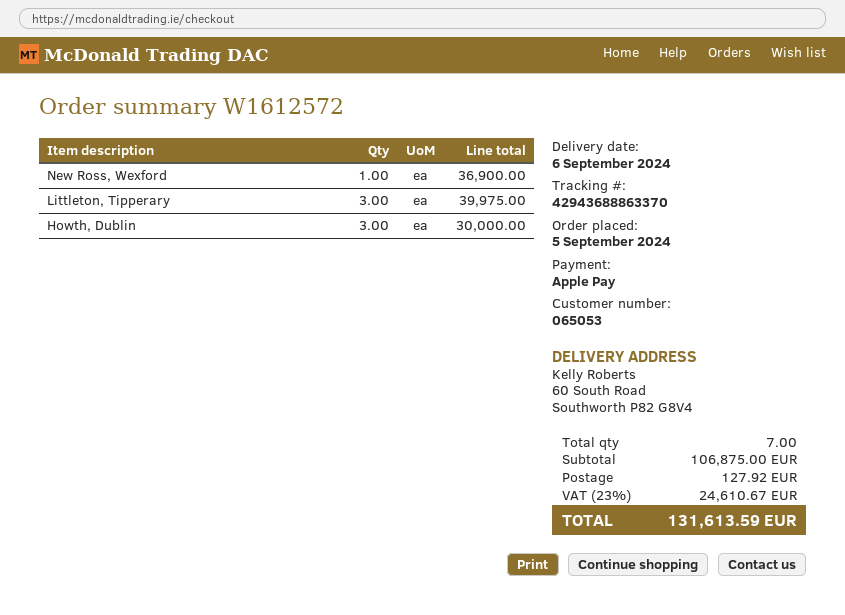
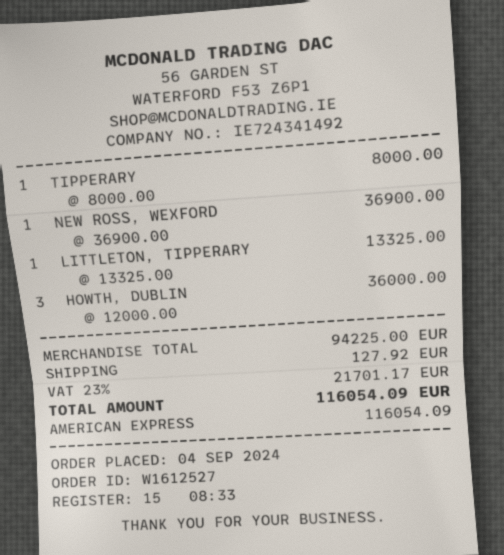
order number: W1612572 -> W1612527
order date: 2024-09-05 -> 2024-09-04
payment method: Apple Pay -> American Express
Littleton, Tipperary: 3 for 39975.00 -> 1 for 13325.00
Howth, Dublin: 3 for 30000.00 -> 3 for 36000.00
TIPPERARY: none -> 1 for 8000.00
subtotal: 106875.00 -> 94225.00
tax: 23% = 24610.67 -> 23% = 21701.17
total: 131613.59 -> 116054.09

